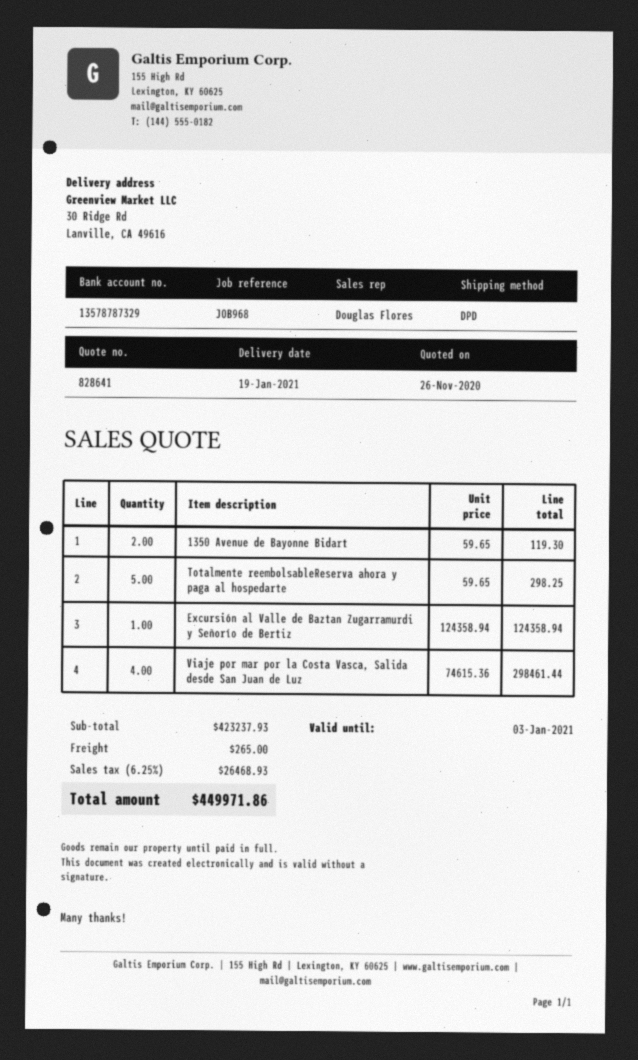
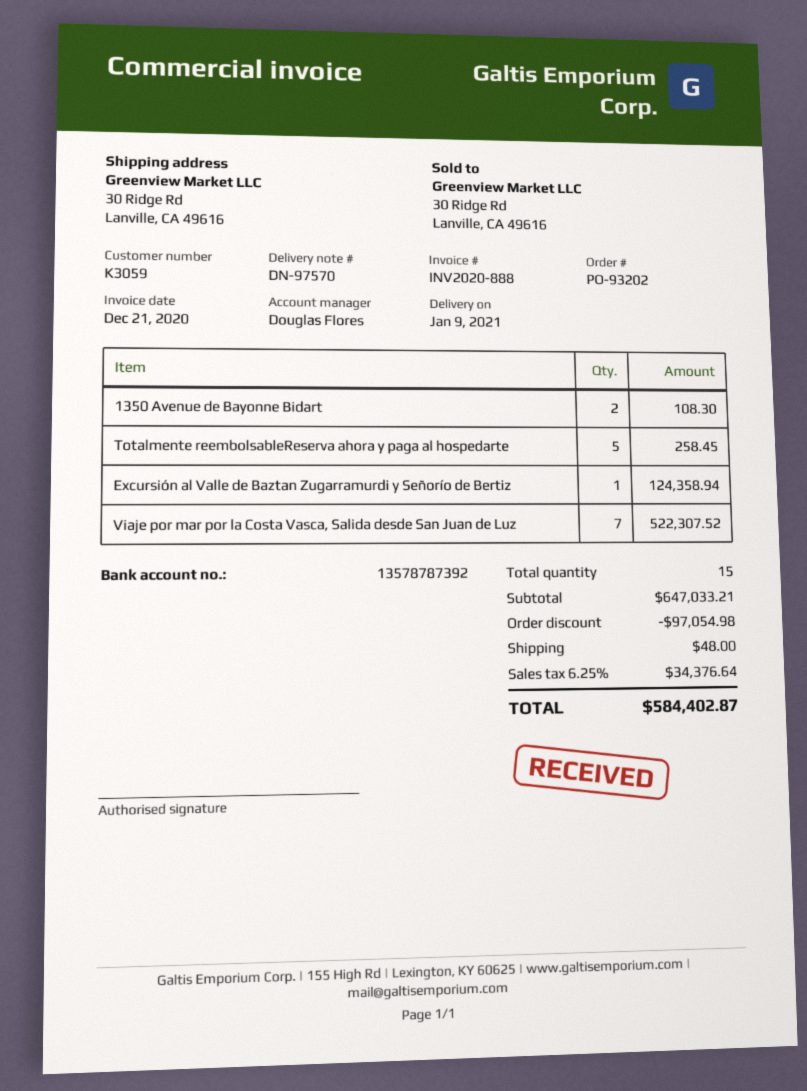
delivery date: 2021-01-19 -> 2021-01-09
bank account: 13578787329 -> 13578787392
1350 Avenue de Bayonne Bidart: 2 for 119.30 -> 2 for 108.30
Totalmente reembolsableReserva ahora y paga al hospedarte: 5 for 298.25 -> 5 for 258.45
Viaje por mar por la Costa Vasca, Salida desde San Juan de Luz: 4 for 298461.44 -> 7 for 522307.52
subtotal: 423237.93 -> 647033.21
discount: none -> 97054.98
shipping: 265.00 -> 48.00
tax: 6.25% = 26468.93 -> 6.25% = 34376.64
total: 449971.86 -> 584402.87

